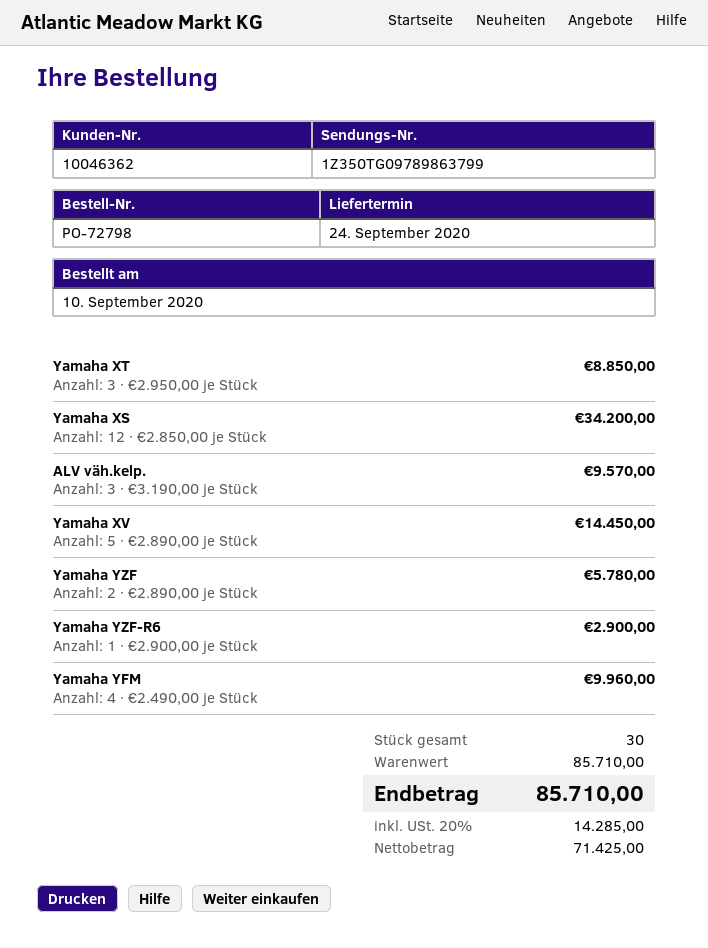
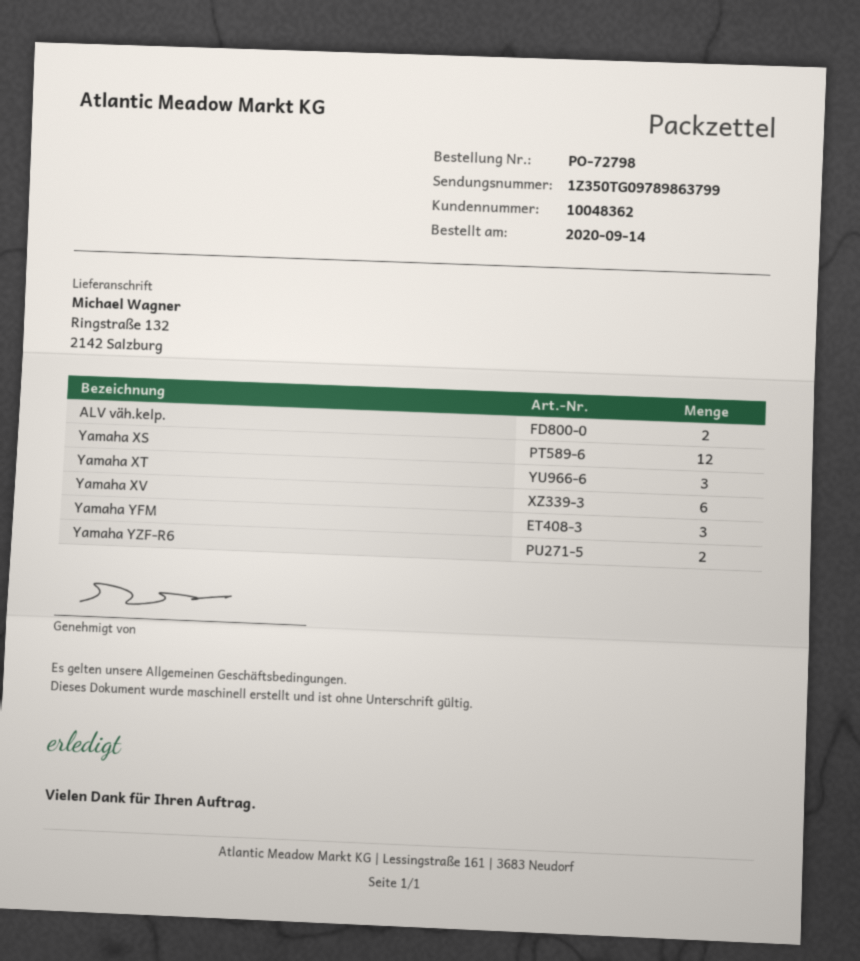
order date: 2020-09-10 -> 2020-09-14
customer number: 10046362 -> 10048362
ALV väh.kelp.: 3 -> 2
Yamaha XV: 5 -> 6
Yamaha YZF: 2 -> none
Yamaha YZF-R6: 1 -> 2
Yamaha YFM: 4 -> 3

